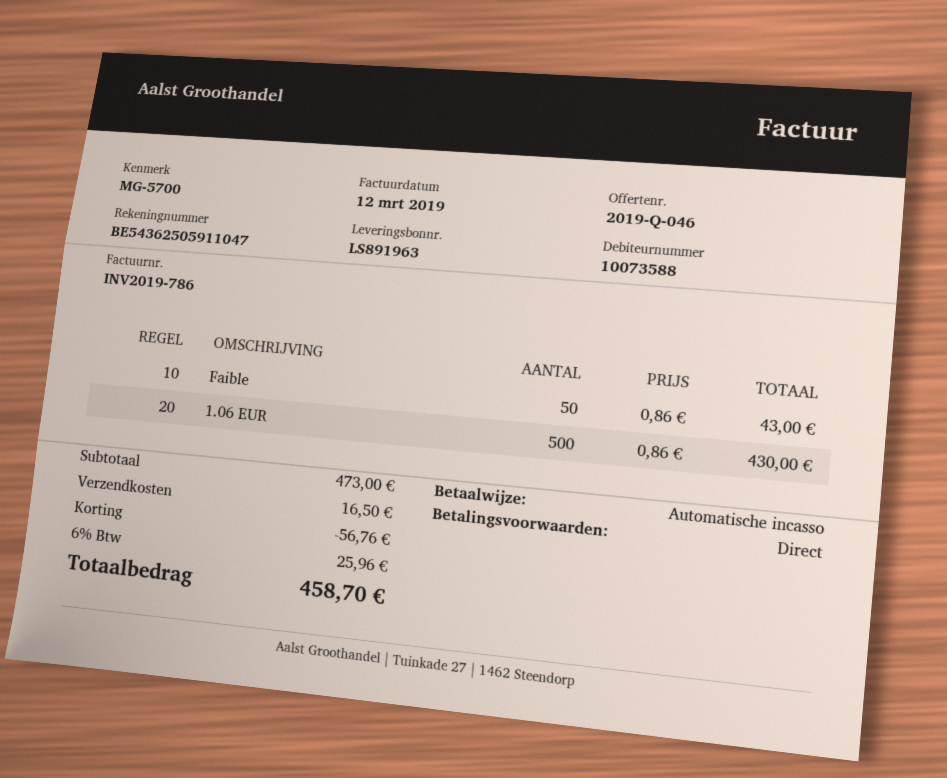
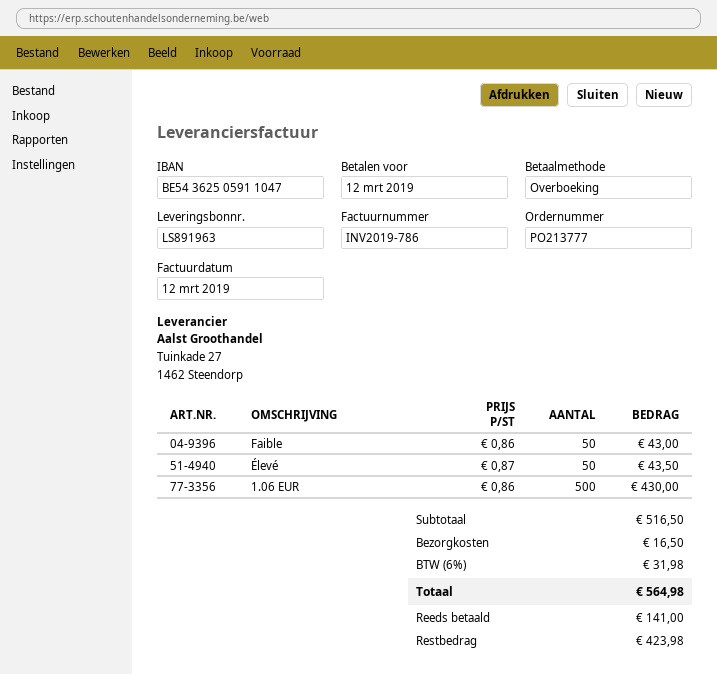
payment method: direct debit -> bank transfer
Élevé: none -> 50 x 0.87 = 43.50
subtotal: 473.00 -> 516.50
discount: 56.76 -> none
tax: 6% = 25.96 -> 6% = 31.98
total: 458.70 -> 564.98

